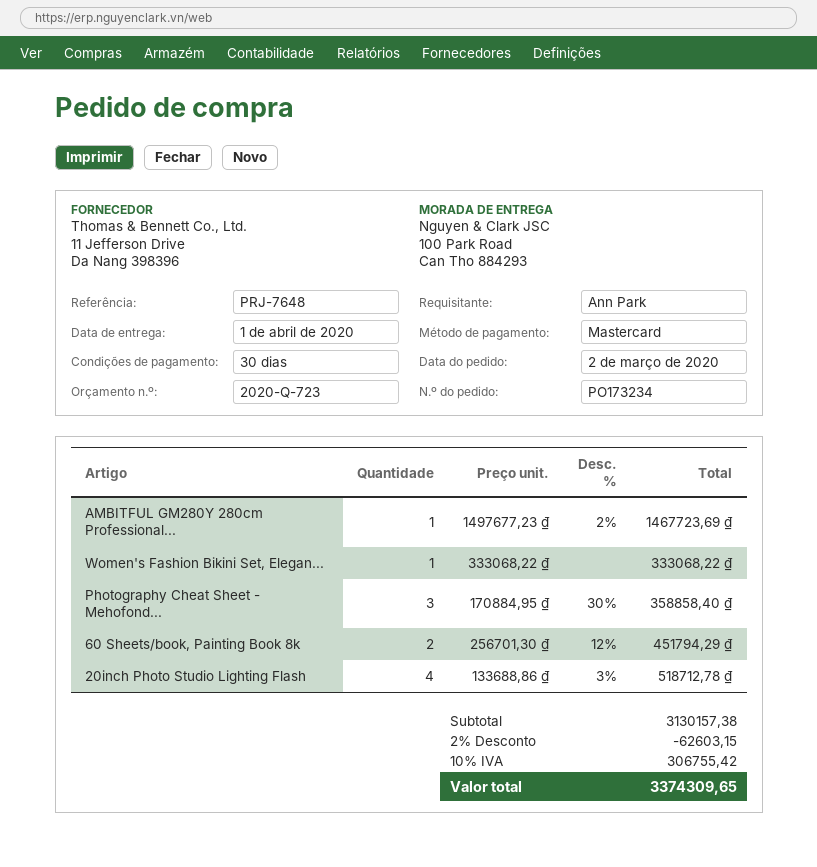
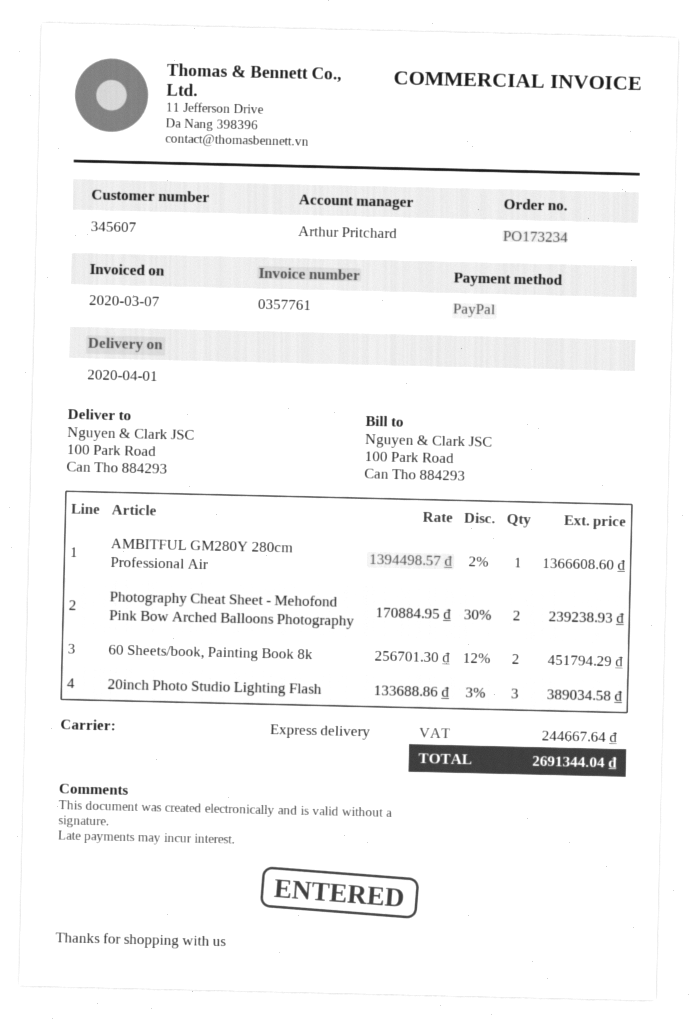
payment method: Mastercard -> PayPal
AMBITFUL GM280Y 280cm Professional...: 1 x 1497677.23 - 2% = 1467723.69 -> 1 x 1394498.57 - 2% = 1366608.60
Women's Fashion Bikini Set, Elegan...: 1 x 333068.22 = 333068.22 -> none
Photography Cheat Sheet - Mehofond...: 3 x 170884.95 - 30% = 358858.40 -> 2 x 170884.95 - 30% = 239238.93
20inch Photo Studio Lighting Flash: 4 x 133688.86 - 3% = 518712.78 -> 3 x 133688.86 - 3% = 389034.58
discount: 2% = 62603.15 -> none
tax: 306755.42 -> 244667.64
total: 3374309.65 -> 2691344.04

